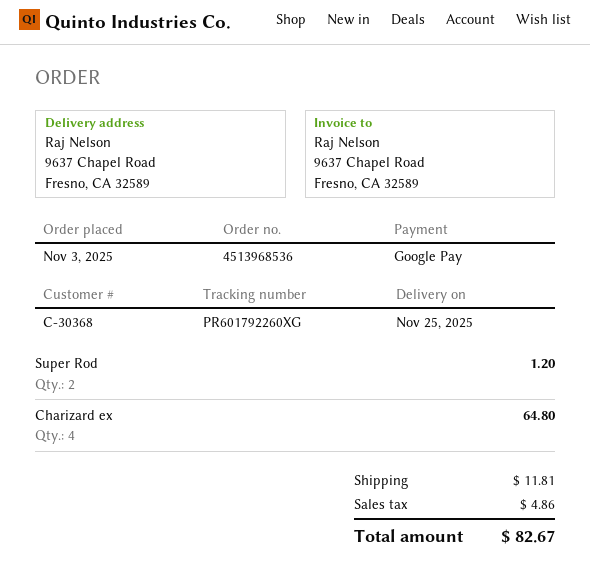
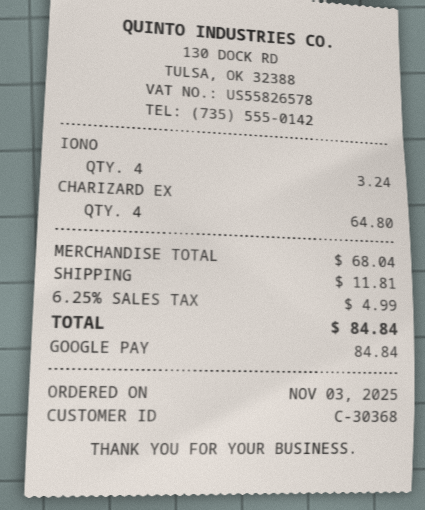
Super Rod: 2 for 1.20 -> none
IONO: none -> 4 for 3.24
tax: 4.86 -> 4.99
total: 82.67 -> 84.84

